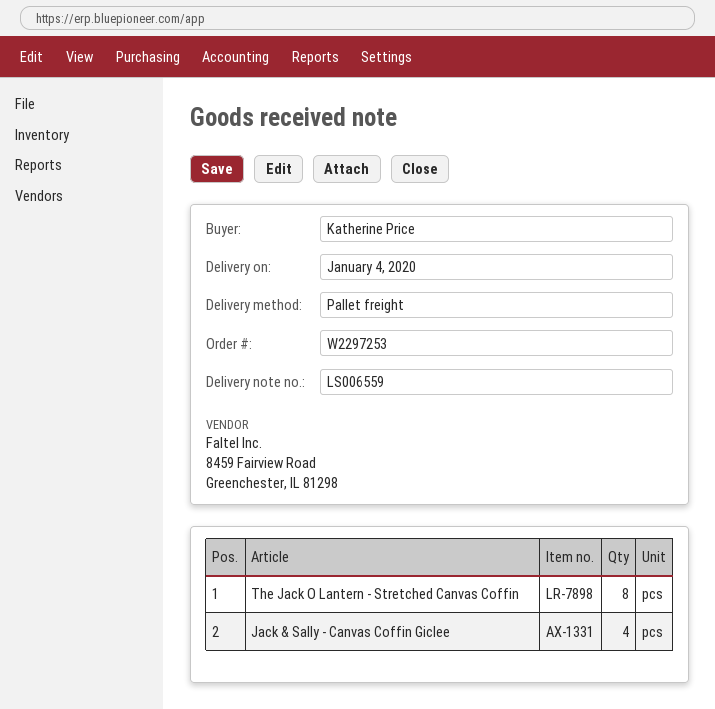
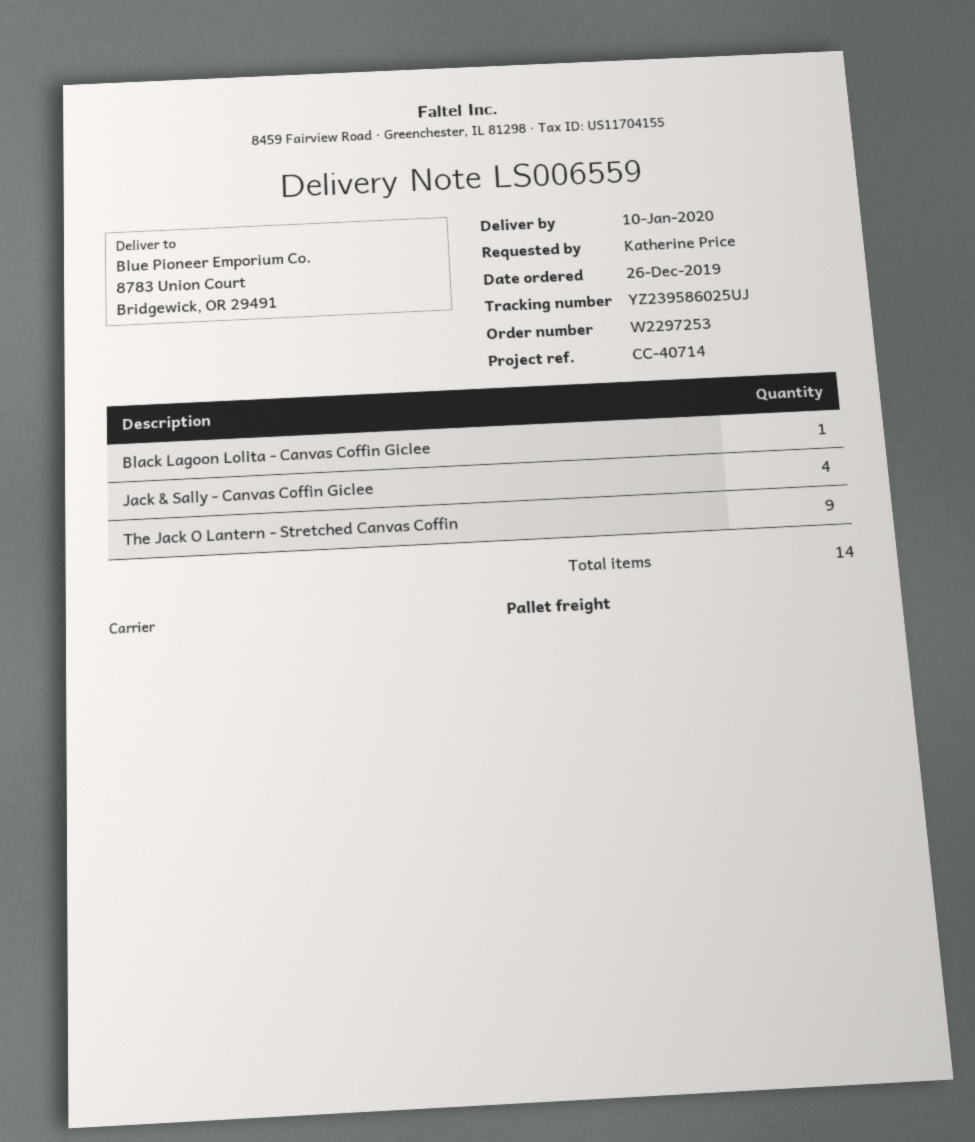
delivery date: 2020-01-04 -> 2020-01-10
The Jack O Lantern - Stretched Canvas Coffin: 8 -> 9
Black Lagoon Lolita - Canvas Coffin Giclee: none -> 1

